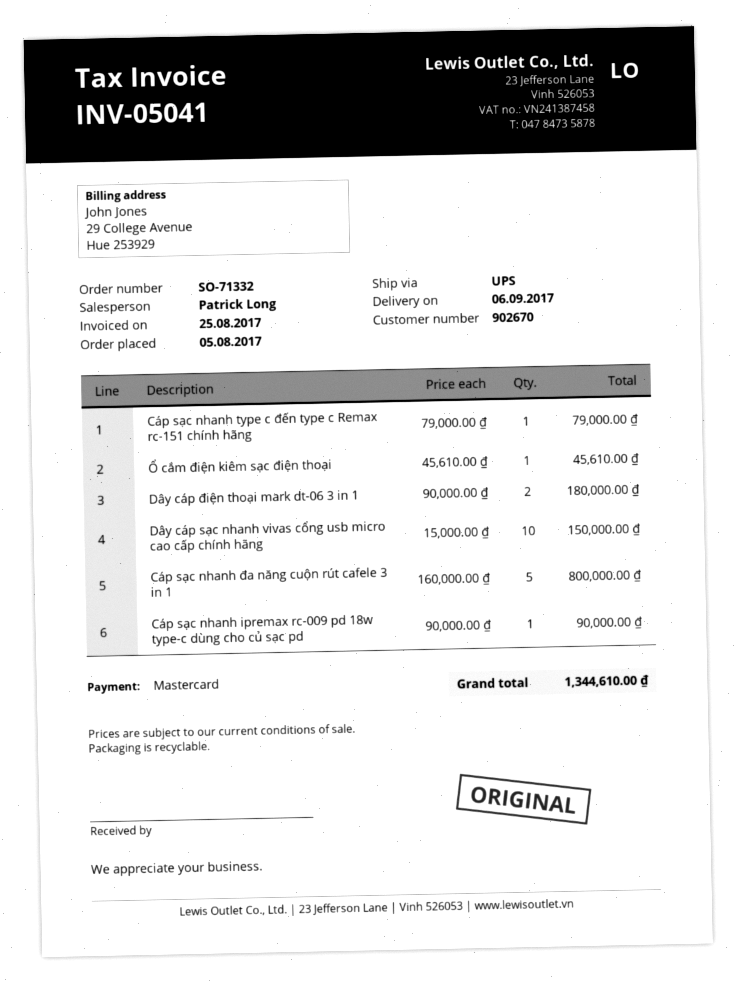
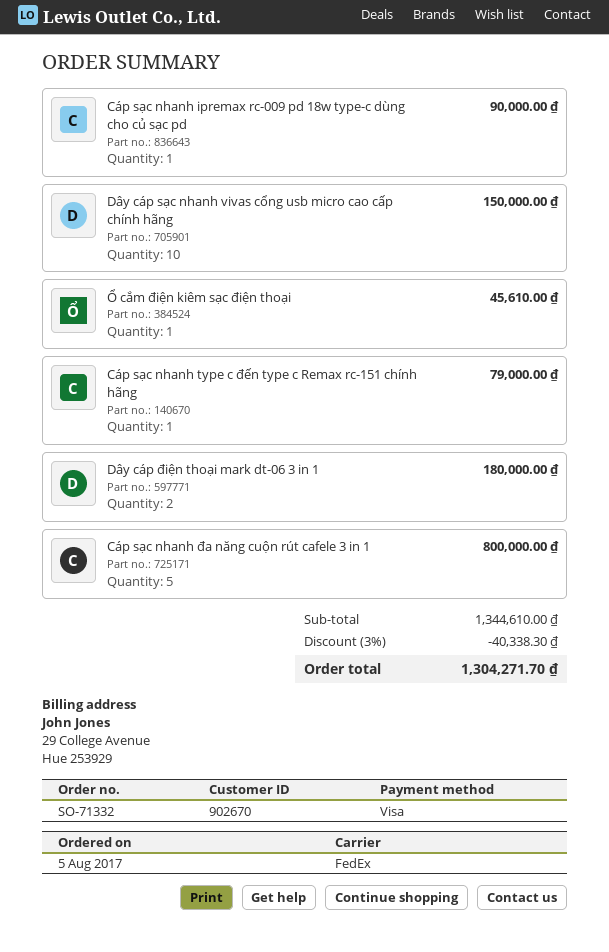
payment method: Mastercard -> Visa
shipping method: UPS -> FedEx
discount: none -> 3% = 40338.30
total: 1344610.00 -> 1304271.70

